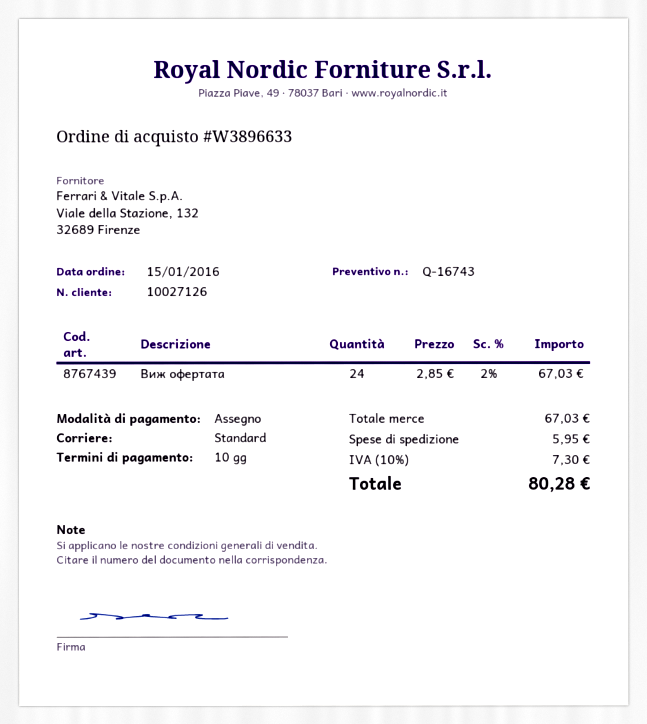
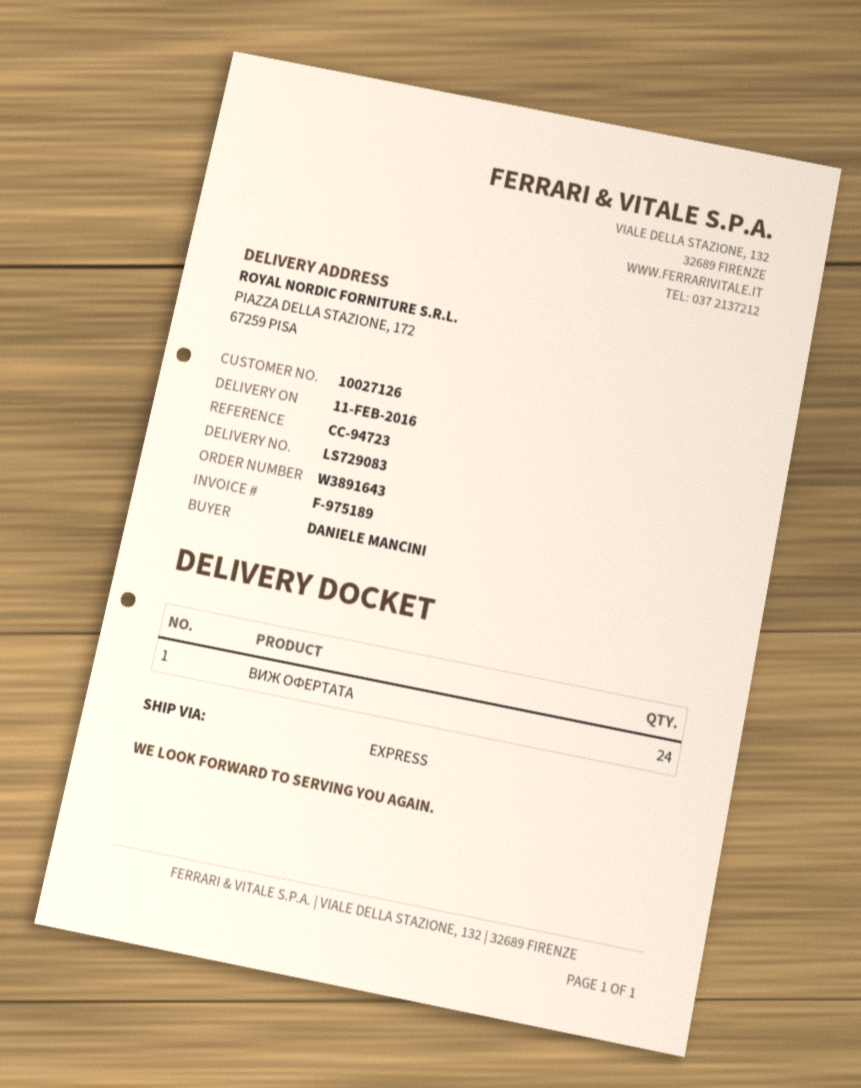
order number: W3896633 -> W3891643
shipping method: standard -> express

